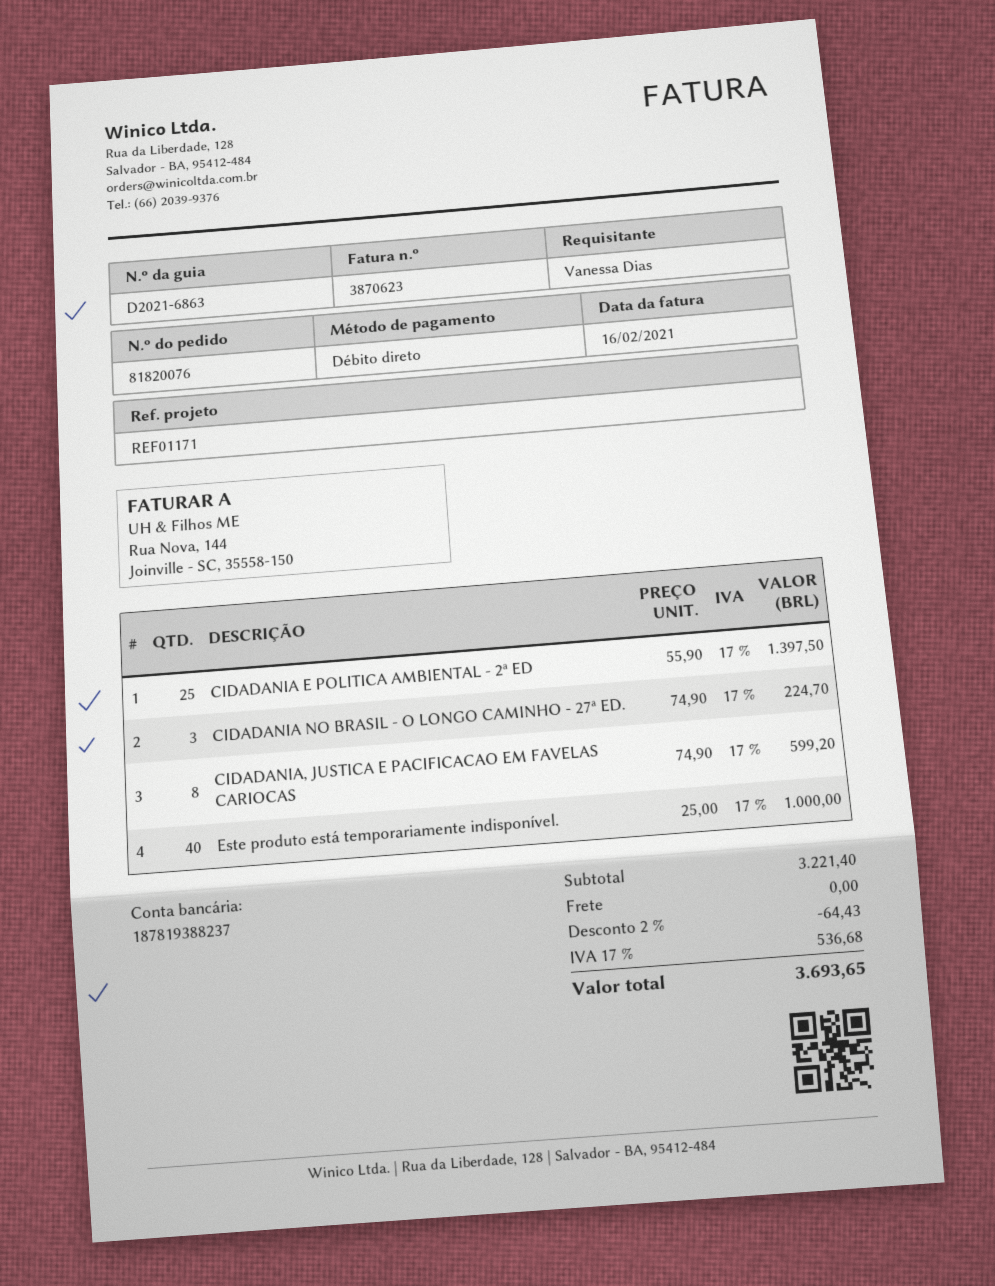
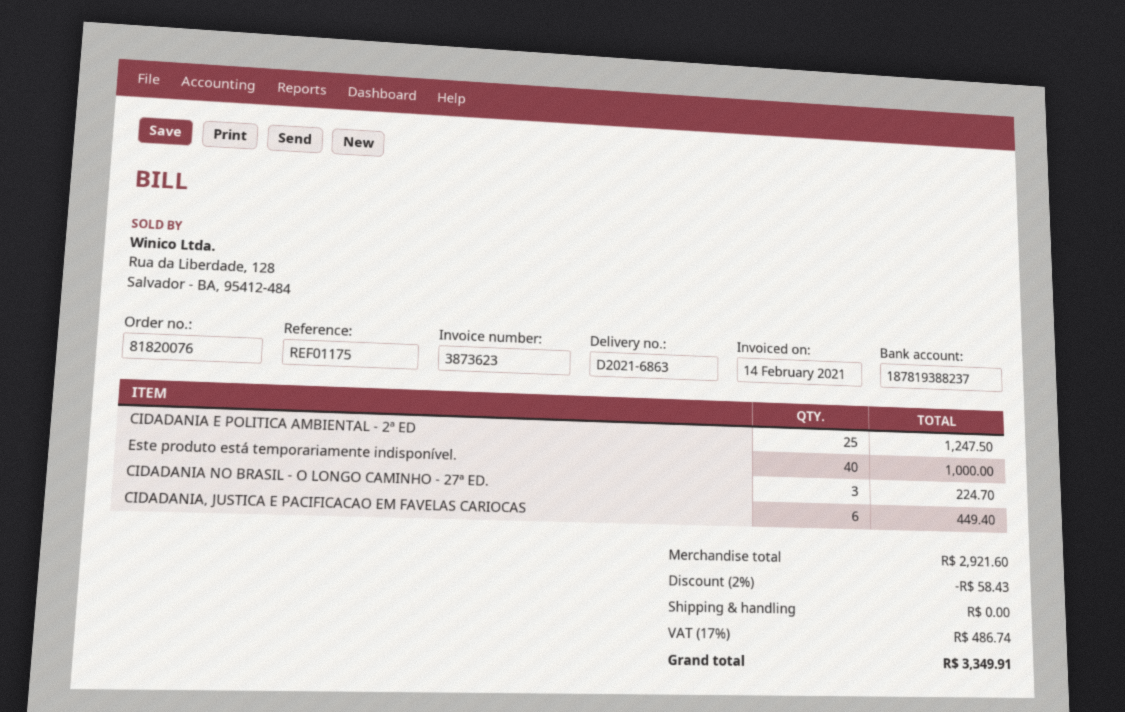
invoice number: 3870623 -> 3873623
invoice date: 2021-02-16 -> 2021-02-14
reference: REF01171 -> REF01175
CIDADANIA E POLITICA AMBIENTAL - 2ª ED: 25 for 1397.50 -> 25 for 1247.50
CIDADANIA, JUSTICA E PACIFICACAO EM FAVELAS CARIOCAS: 8 for 599.20 -> 6 for 449.40
subtotal: 3221.40 -> 2921.60
discount: 2% = 64.43 -> 2% = 58.43
tax: 17% = 536.68 -> 17% = 486.74
total: 3693.65 -> 3349.91

